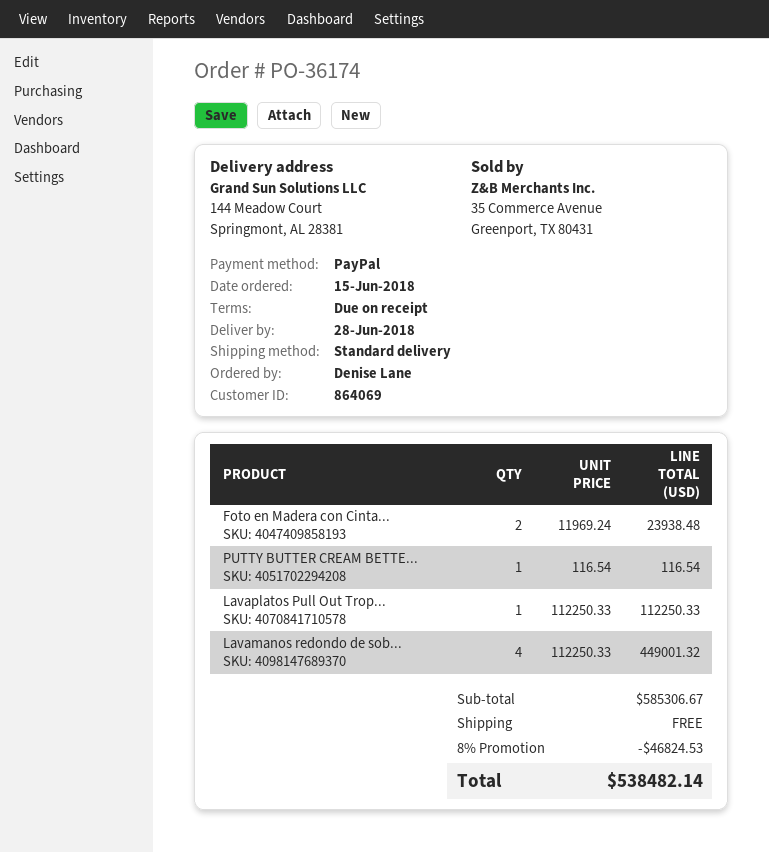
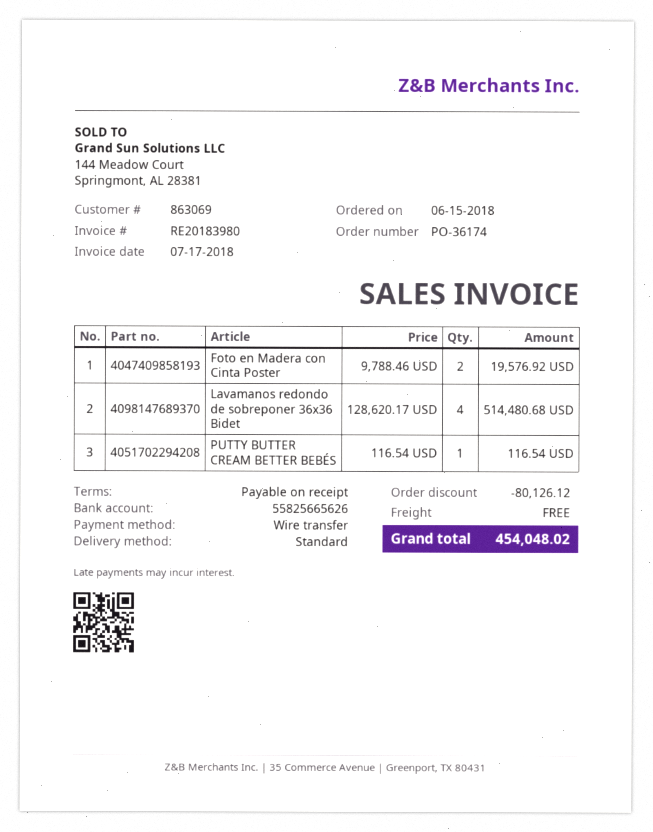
customer number: 864069 -> 863069
payment method: PayPal -> bank transfer
Foto en Madera con Cinta...: 2 x 11969.24 = 23938.48 -> 2 x 9788.46 = 19576.92
Lavaplatos Pull Out Trop...: 1 x 112250.33 = 112250.33 -> none
Lavamanos redondo de sob...: 4 x 112250.33 = 449001.32 -> 4 x 128620.17 = 514480.68
discount: 46824.53 -> 80126.12
total: 538482.14 -> 454048.02

